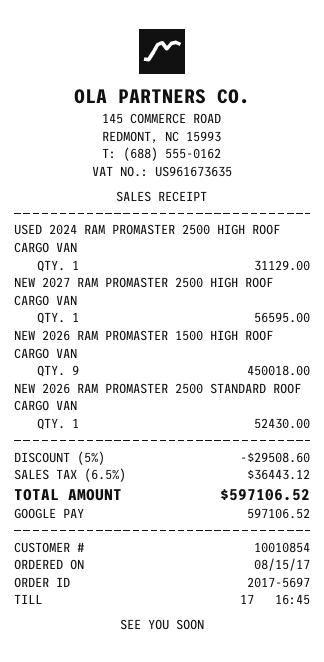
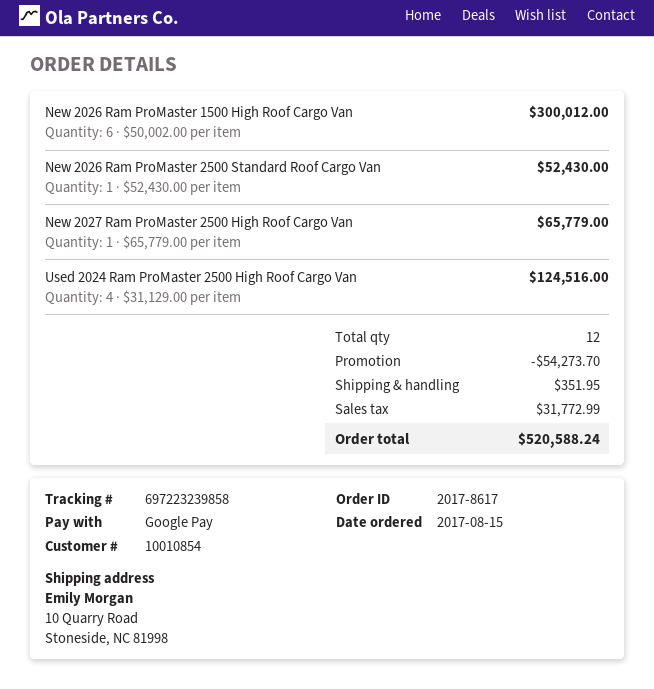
order number: 2017-5697 -> 2017-8617
USED 2024 RAM PROMASTER 2500 HIGH ROOF CARGO VAN: 1 for 31129.00 -> 4 for 124516.00
NEW 2027 RAM PROMASTER 2500 HIGH ROOF CARGO VAN: 1 for 56595.00 -> 1 for 65779.00
NEW 2026 RAM PROMASTER 1500 HIGH ROOF CARGO VAN: 9 for 450018.00 -> 6 for 300012.00
discount: 29508.60 -> 54273.70
shipping: none -> 351.95
tax: 36443.12 -> 31772.99
total: 597106.52 -> 520588.24

